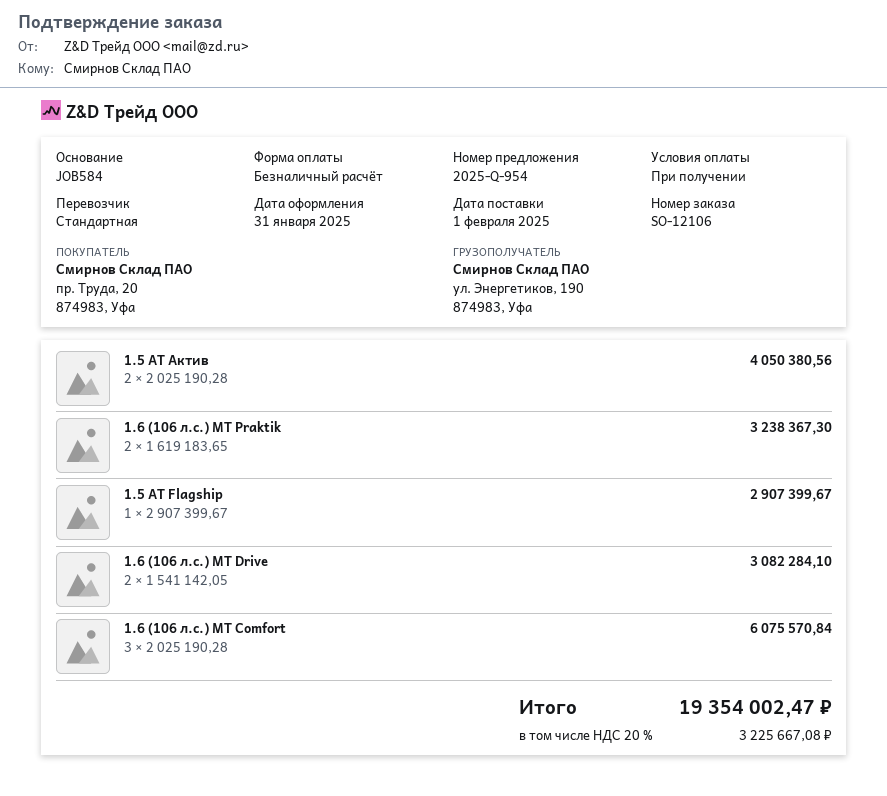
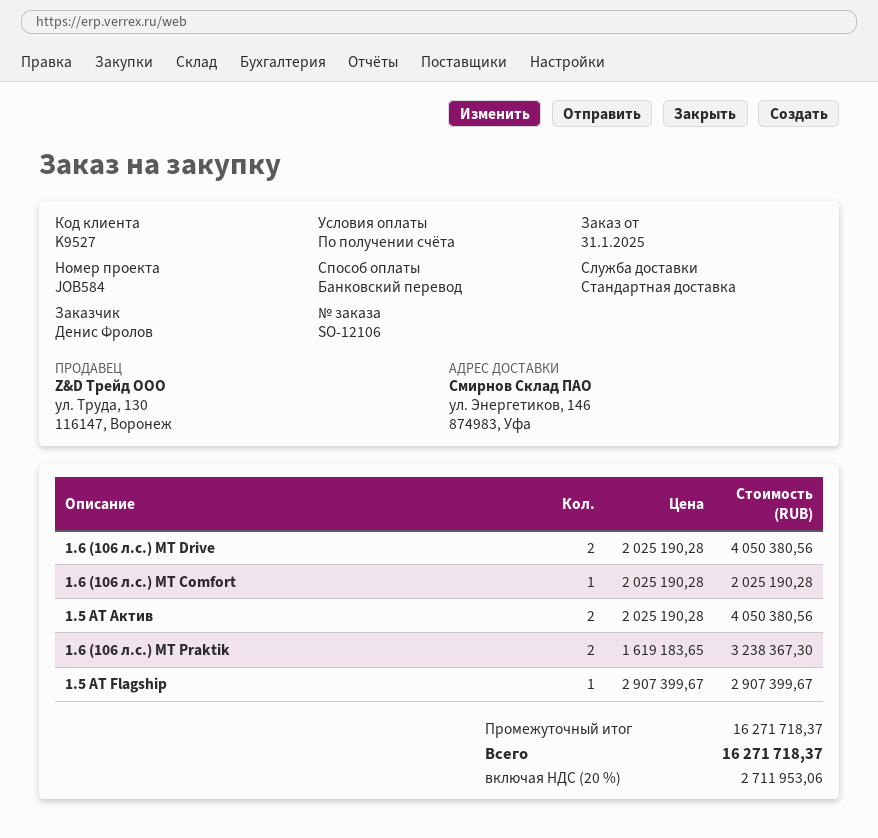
ship to: ул. Энергетиков, 190, 874983, Уфа -> ул. Энергетиков, 146, 874983, Уфа
1.6 (106 л.с.) MT Drive: 2 x 1541142.05 = 3082284.10 -> 2 x 2025190.28 = 4050380.56
1.6 (106 л.с.) MT Comfort: 3 x 2025190.28 = 6075570.84 -> 1 x 2025190.28 = 2025190.28
tax: 20% = 3225667.08 -> 20% = 2711953.06
total: 19354002.47 -> 16271718.37

